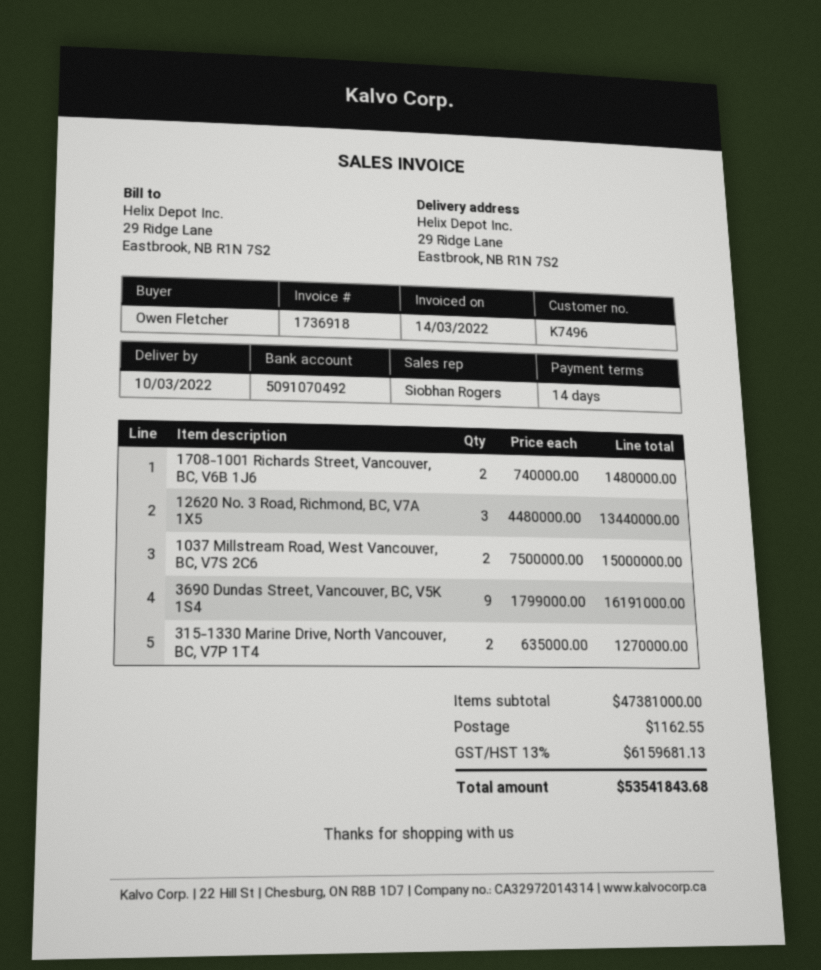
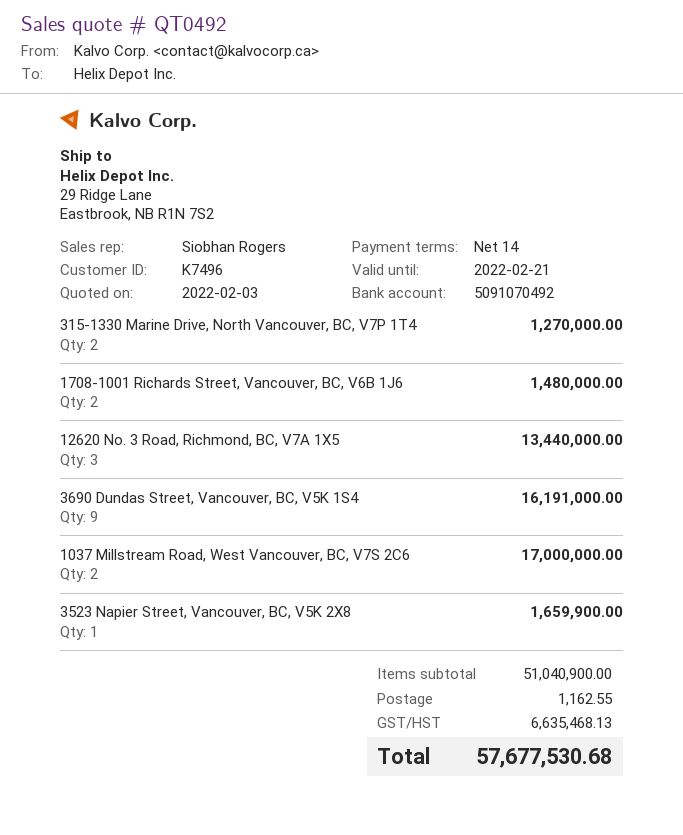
1037 Millstream Road, West Vancouver, BC, V7S 2C6: 2 for 15000000.00 -> 2 for 17000000.00
3523 Napier Street, Vancouver, BC, V5K 2X8: none -> 1 for 1659900.00
subtotal: 47381000.00 -> 51040900.00
tax: 6159681.13 -> 6635468.13
total: 53541843.68 -> 57677530.68

